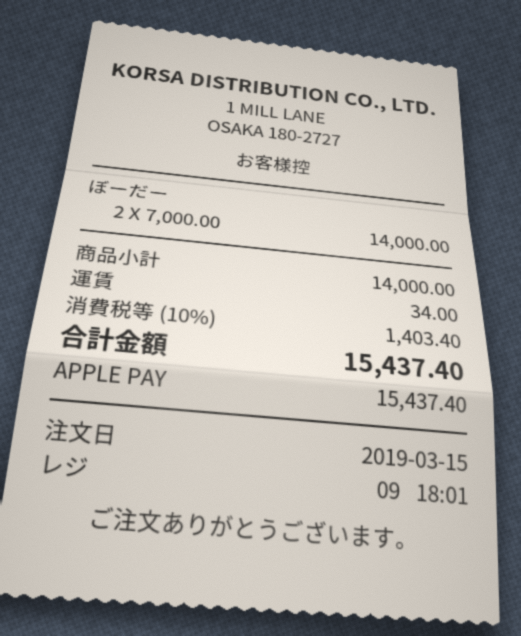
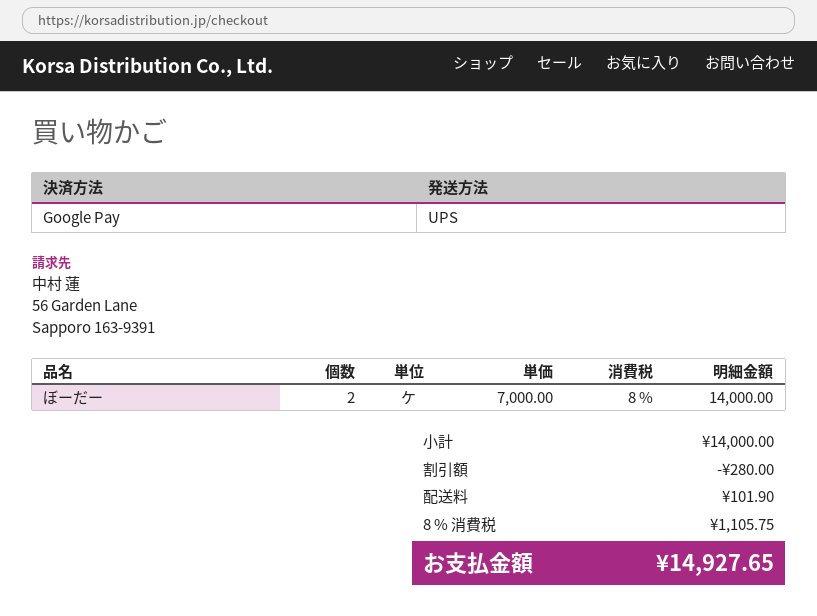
payment method: Apple Pay -> Google Pay
discount: none -> 280.00
shipping: 34.00 -> 101.90
tax: 10% = 1403.40 -> 8% = 1105.75
total: 15437.40 -> 14927.65

